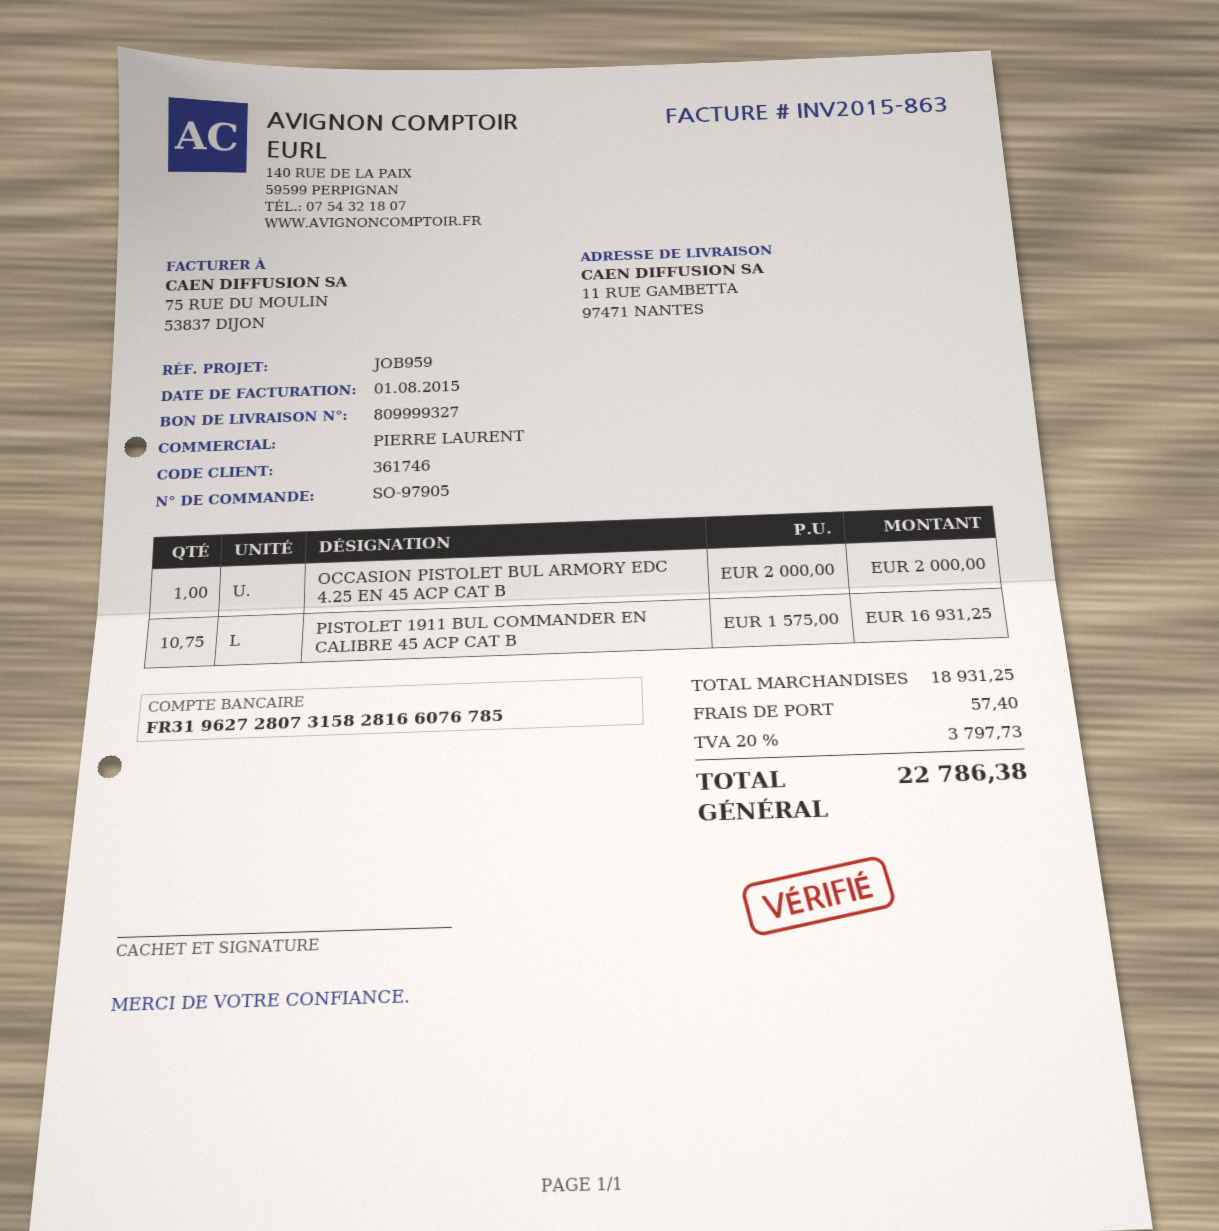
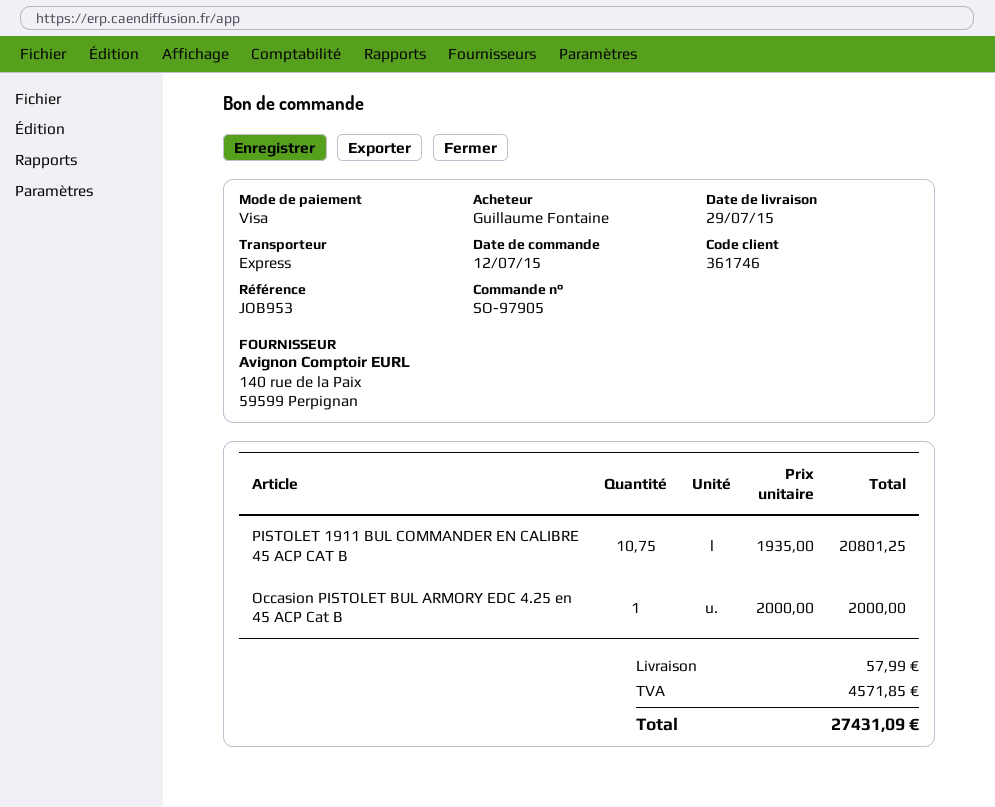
reference: JOB959 -> JOB953
PISTOLET 1911 BUL COMMANDER EN CALIBRE 45 ACP CAT B: 10.75 x 1575.00 = 16931.25 -> 10.75 x 1935.00 = 20801.25
shipping: 57.40 -> 57.99
tax: 3797.73 -> 4571.85
total: 22786.38 -> 27431.09

